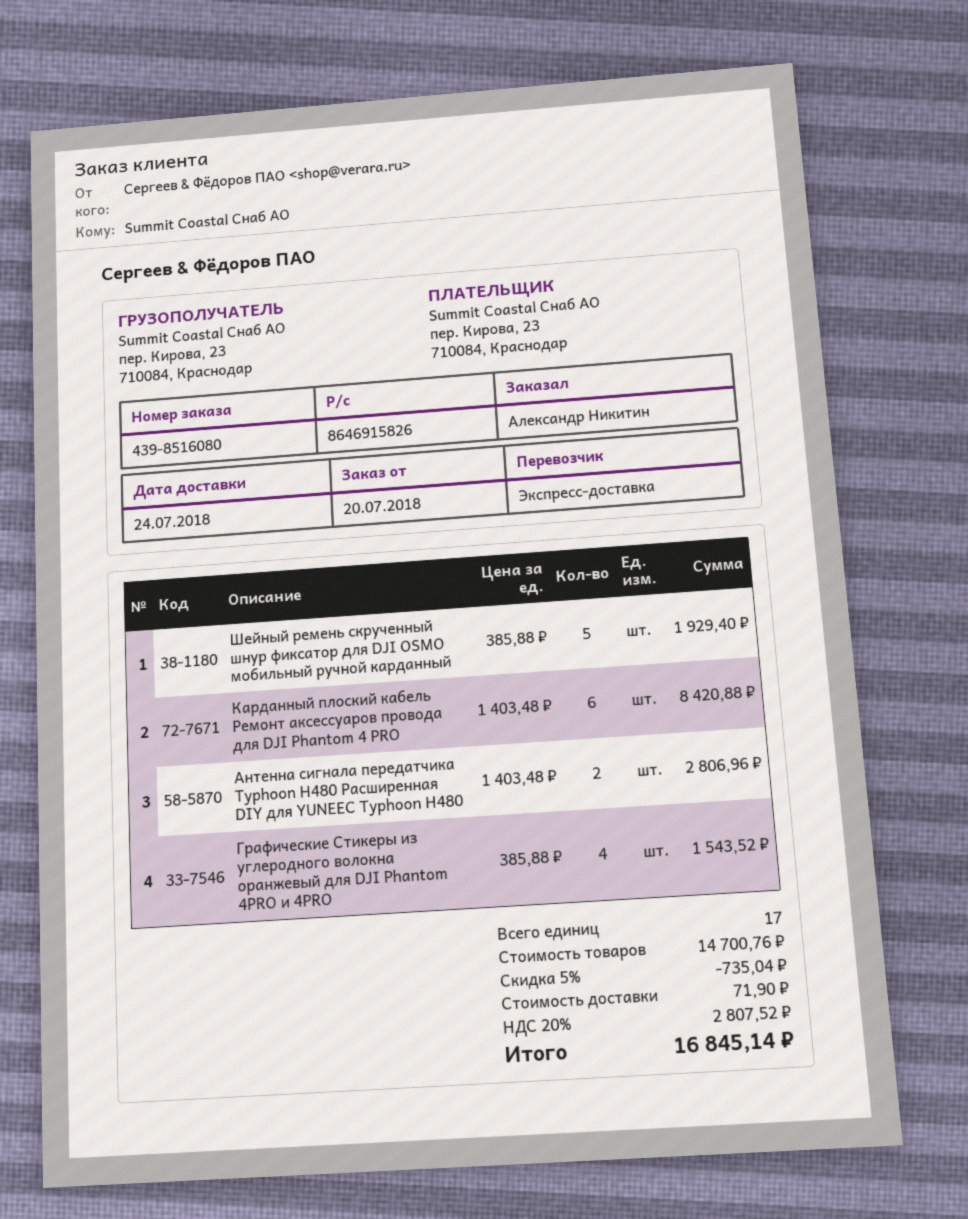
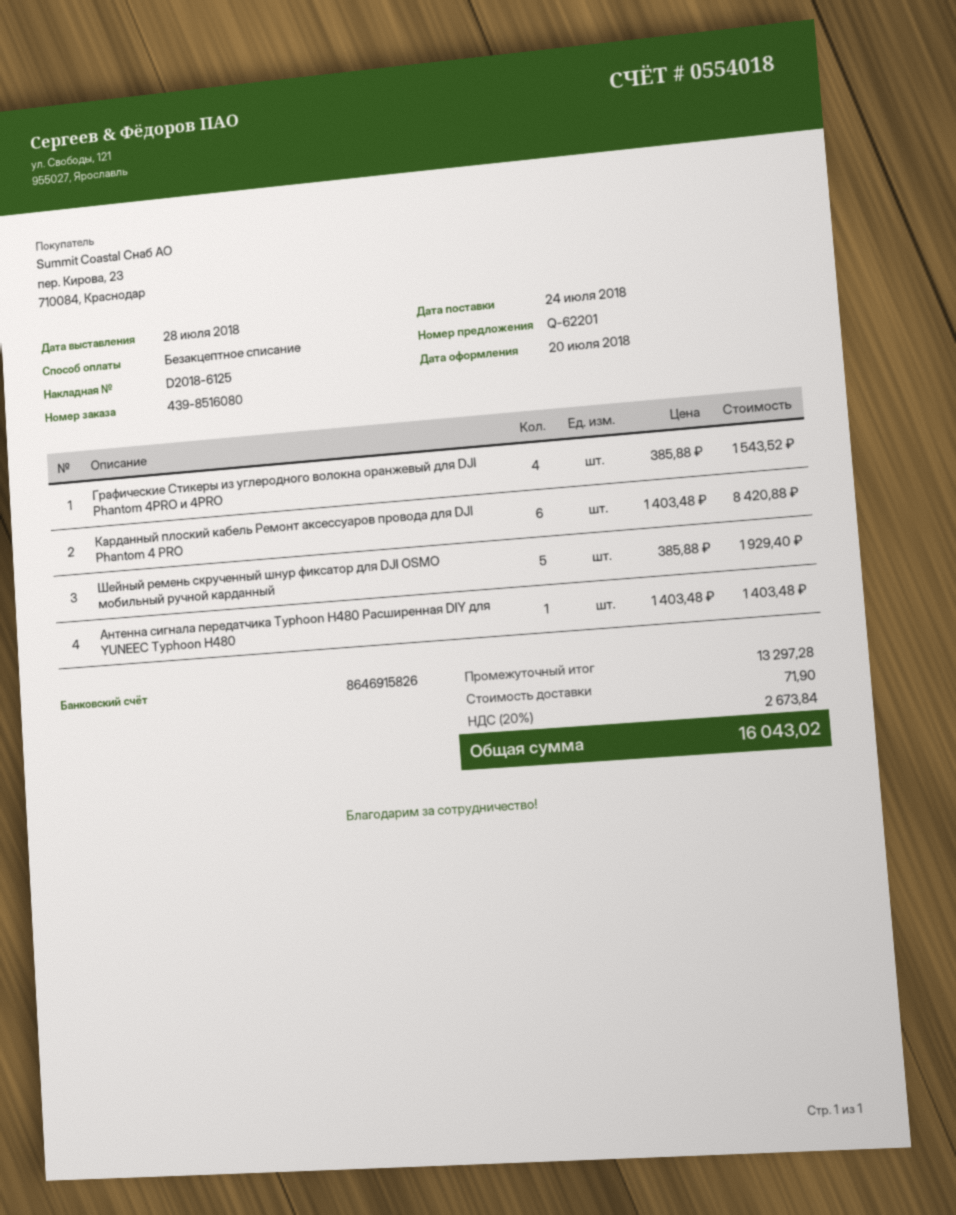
Антенна сигнала передатчика Typhoon H480 Расширенная DIY для YUNEEC Typhoon H480: 2 x 1403.48 = 2806.96 -> 1 x 1403.48 = 1403.48
subtotal: 14700.76 -> 13297.28
discount: 5% = 735.04 -> none
tax: 20% = 2807.52 -> 20% = 2673.84
total: 16845.14 -> 16043.02

